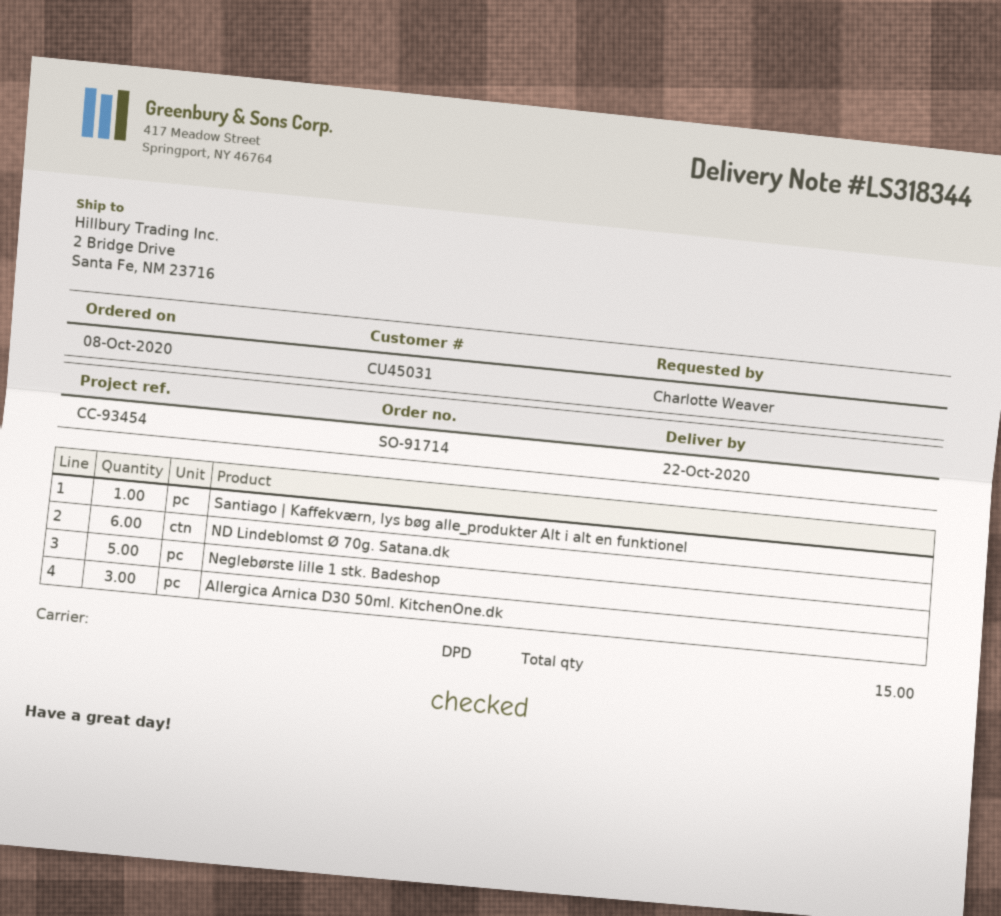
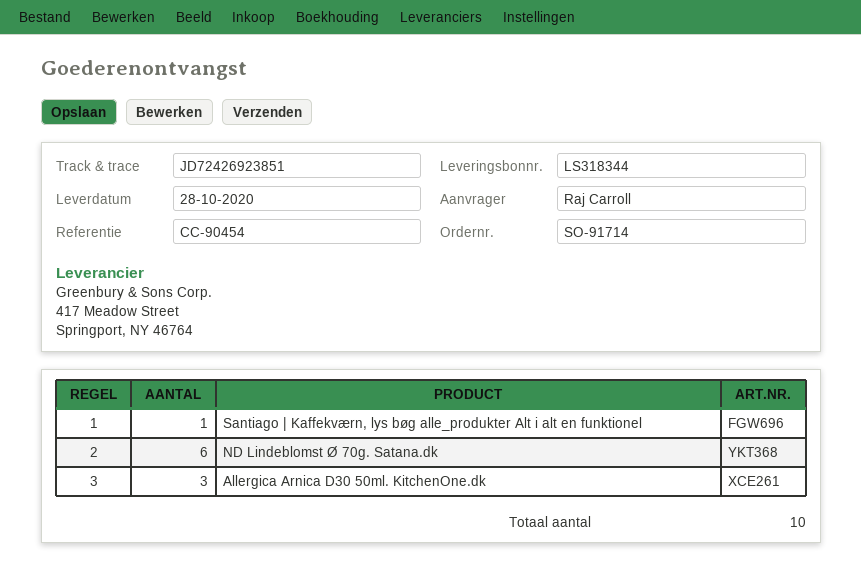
delivery date: 2020-10-22 -> 2020-10-28
reference: CC-93454 -> CC-90454
ordered by: Charlotte Weaver -> Raj Carroll
Neglebørste lille 1 stk. Badeshop: 5 -> none
total quantity: 15 -> 10

